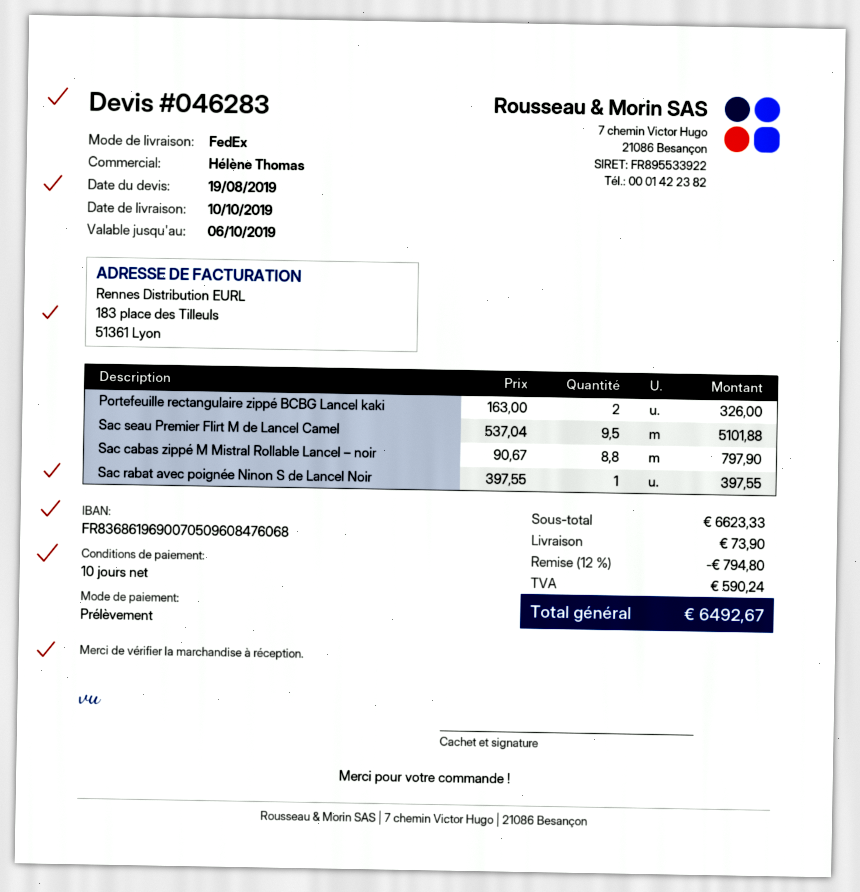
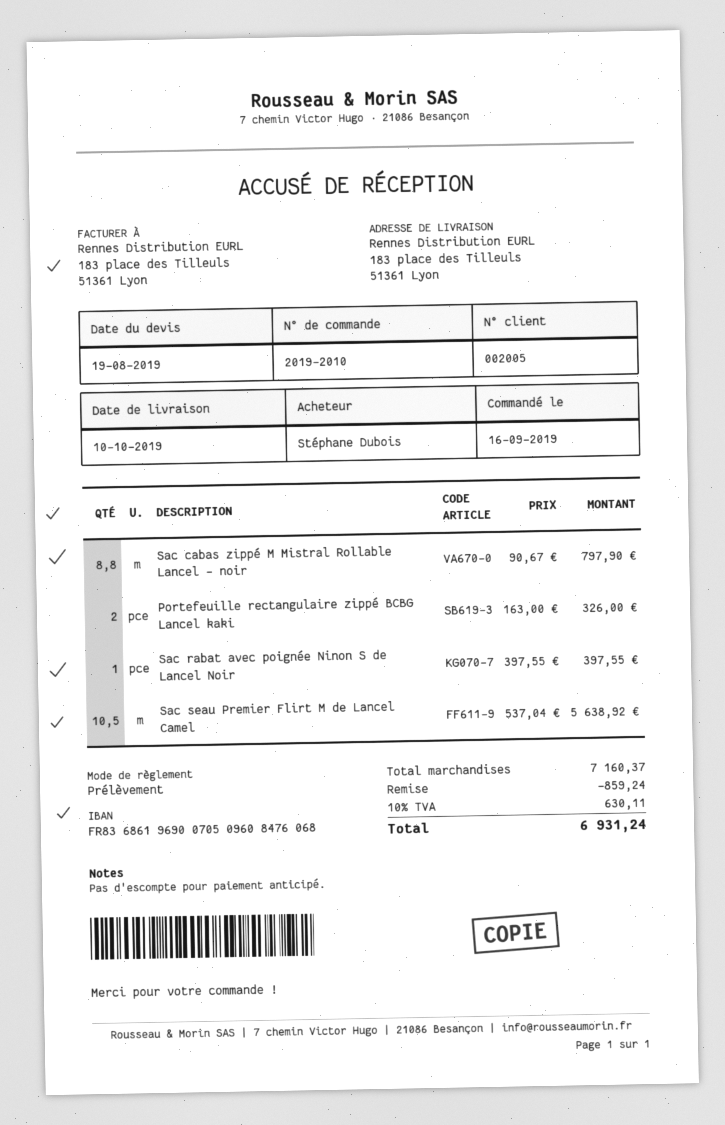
Sac seau Premier Flirt M de Lancel Camel: 9.5 x 537.04 = 5101.88 -> 10.5 x 537.04 = 5638.92
subtotal: 6623.33 -> 7160.37
discount: 794.80 -> 859.24
shipping: 73.90 -> none
tax: 590.24 -> 630.11
total: 6492.67 -> 6931.24

